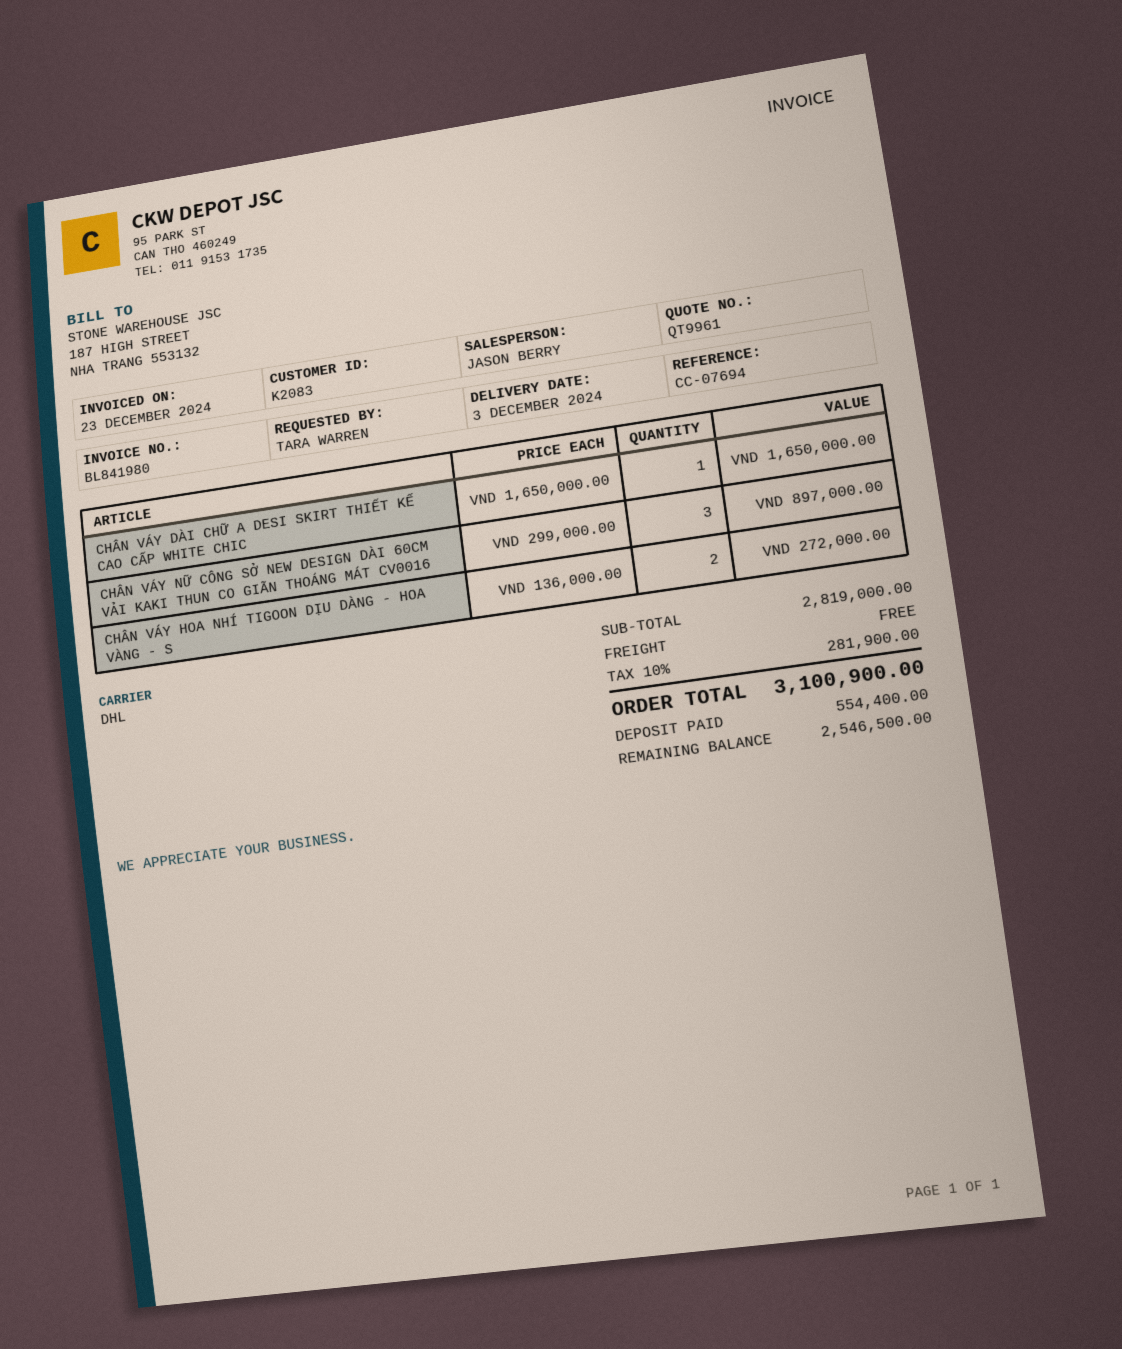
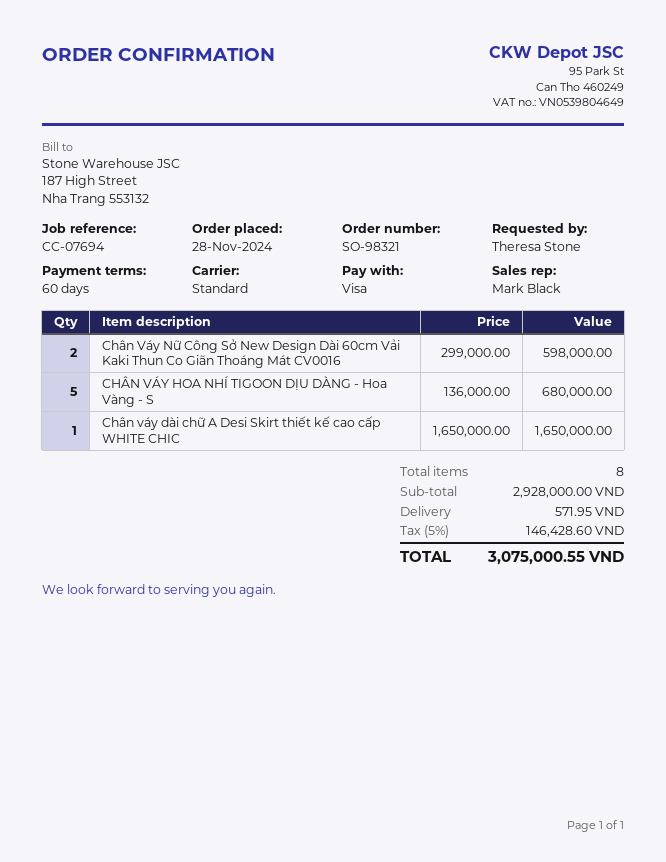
ordered by: TARA WARREN -> Theresa Stone
sales rep: JASON BERRY -> Mark Black
shipping method: DHL -> standard
CHÂN VÁY NỮ CÔNG SỞ NEW DESIGN DÀI 60CM VẢI KAKI THUN CO GIÃN THOÁNG MÁT CV0016: 3 x 299000.00 = 897000.00 -> 2 x 299000.00 = 598000.00
CHÂN VÁY HOA NHÍ TIGOON DỊU DÀNG - HOA VÀNG - S: 2 x 136000.00 = 272000.00 -> 5 x 136000.00 = 680000.00
subtotal: 2819000.00 -> 2928000.00
shipping: 0.00 -> 571.95
tax: 10% = 281900.00 -> 5% = 146428.60
total: 3100900.00 -> 3075000.55

